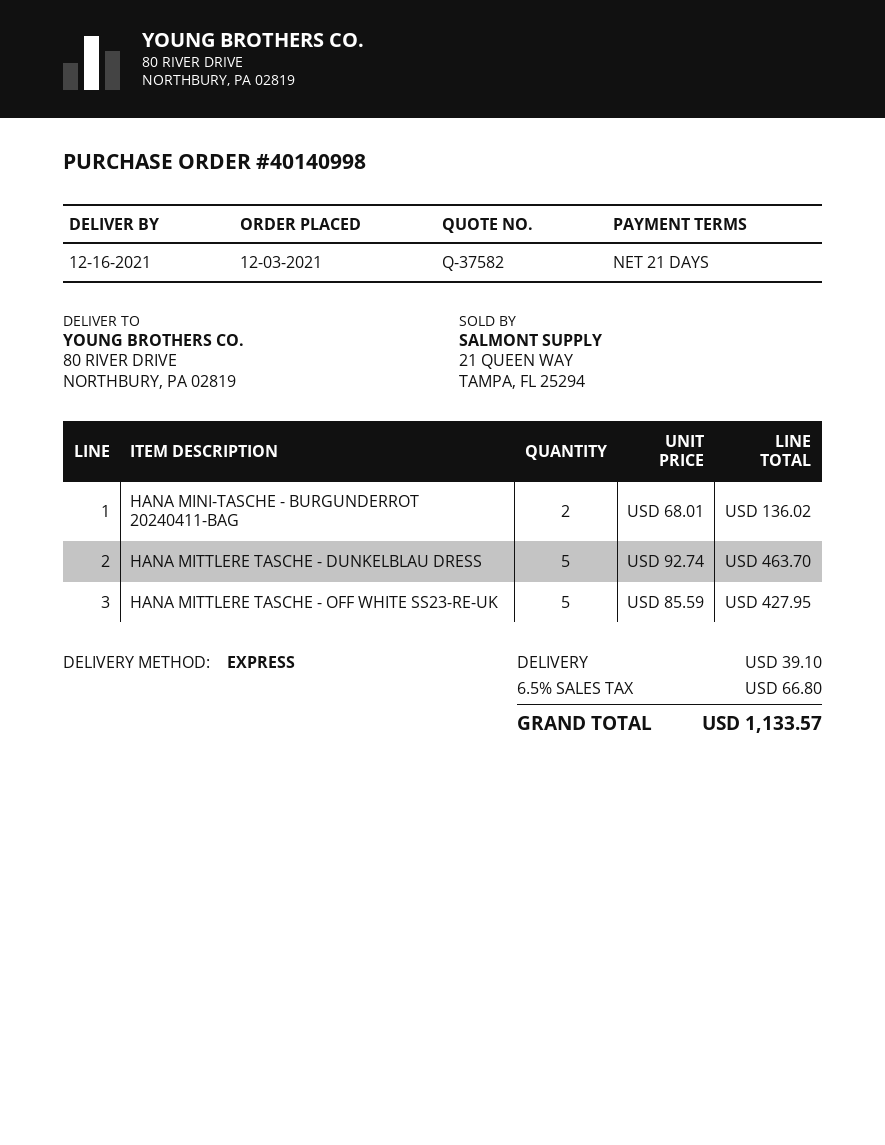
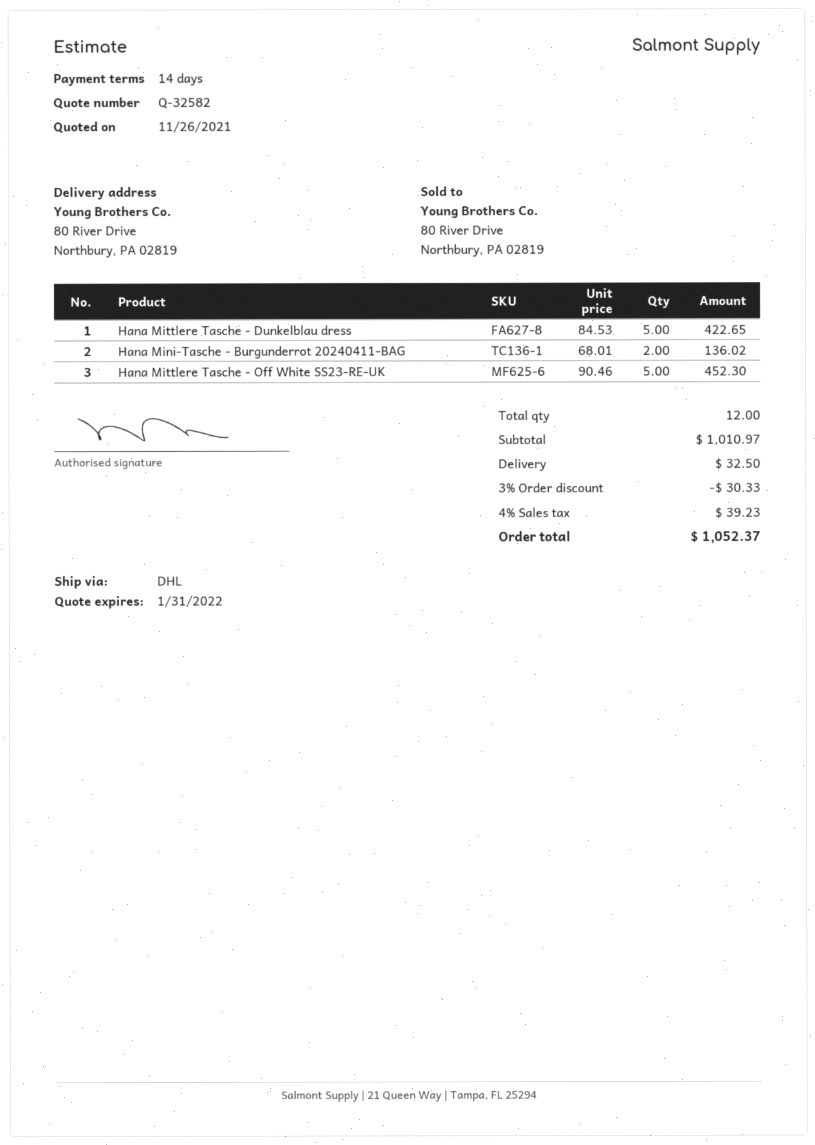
quote number: Q-37582 -> Q-32582
payment terms: 21 days -> 14 days
shipping method: express -> DHL
HANA MITTLERE TASCHE - DUNKELBLAU DRESS: 5 x 92.74 = 463.70 -> 5 x 84.53 = 422.65
HANA MITTLERE TASCHE - OFF WHITE SS23-RE-UK: 5 x 85.59 = 427.95 -> 5 x 90.46 = 452.30
discount: none -> 3% = 30.33
shipping: 39.10 -> 32.50
tax: 6.5% = 66.80 -> 4% = 39.23
total: 1133.57 -> 1052.37

